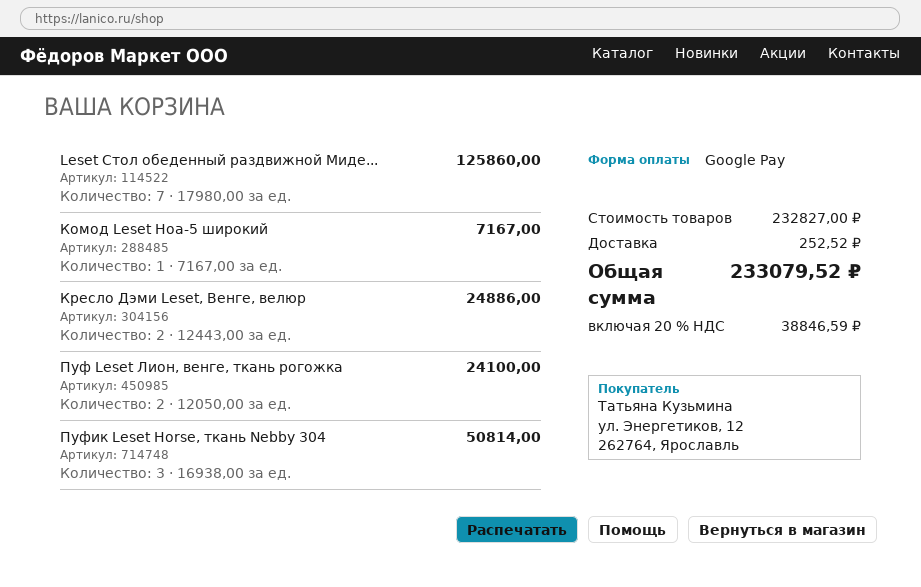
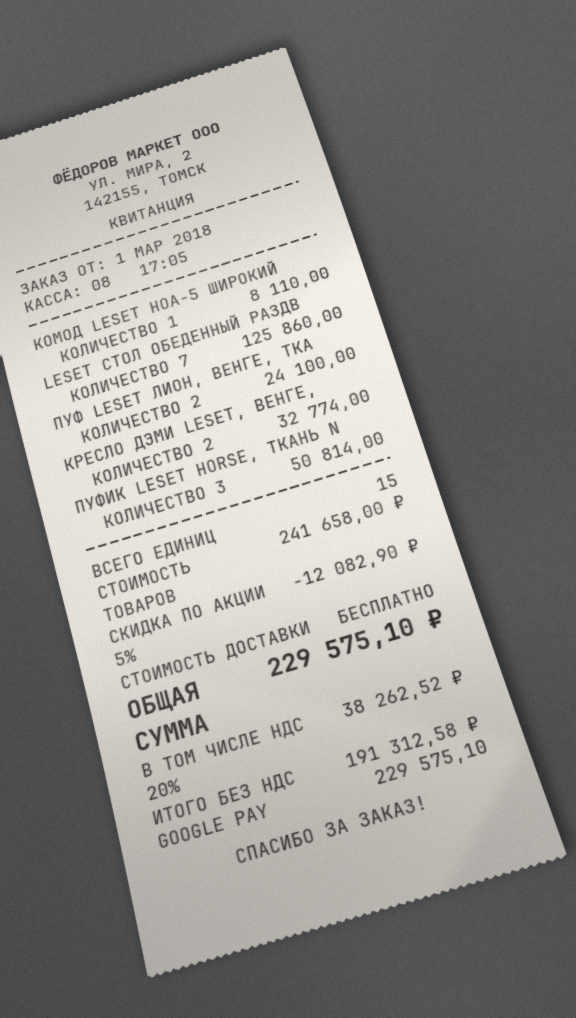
Комод Leset Ноа-5 широкий: 1 for 7167.00 -> 1 for 8110.00
Кресло Дэми Leset, Венге, велюр: 2 for 24886.00 -> 2 for 32774.00
subtotal: 232827.00 -> 241658.00
discount: none -> 5% = 12082.90
shipping: 252.52 -> 0.00
tax: 20% = 38846.59 -> 20% = 38262.52
total: 233079.52 -> 229575.10

